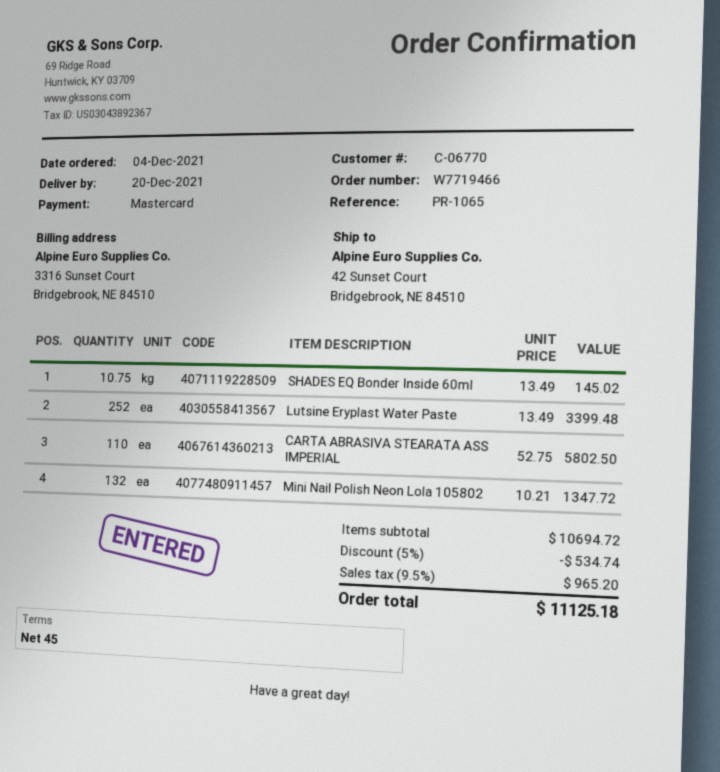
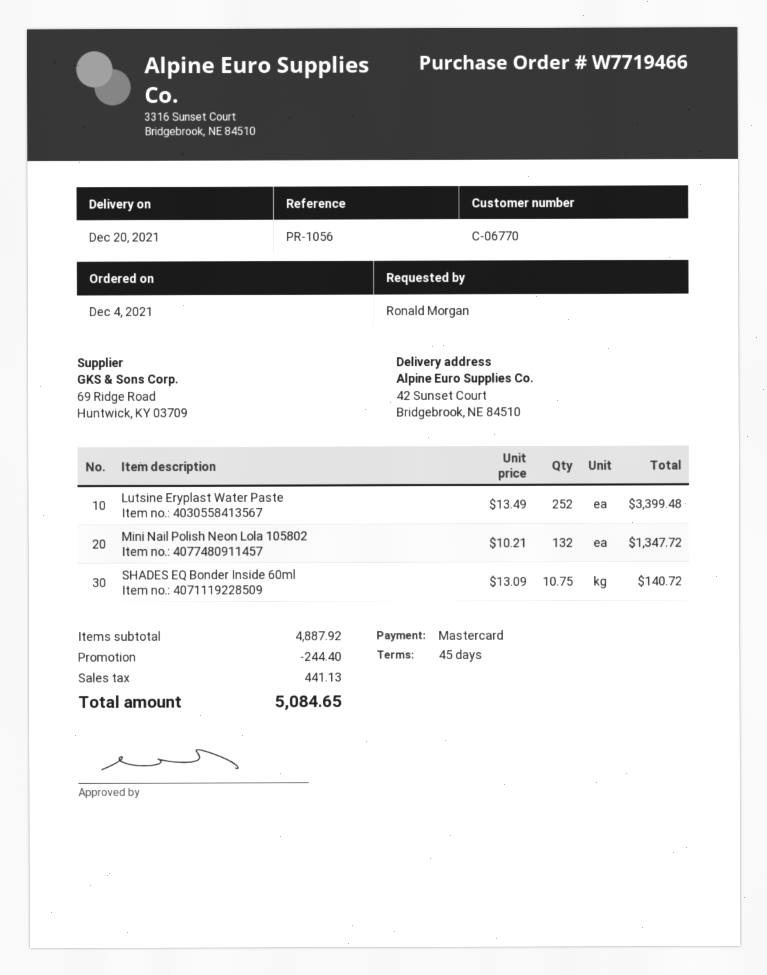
reference: PR-1065 -> PR-1056
SHADES EQ Bonder Inside 60ml: 10.75 x 13.49 = 145.02 -> 10.75 x 13.09 = 140.72
CARTA ABRASIVA STEARATA ASS IMPERIAL: 110 x 52.75 = 5802.50 -> none
subtotal: 10694.72 -> 4887.92
discount: 534.74 -> 244.40
tax: 965.20 -> 441.13
total: 11125.18 -> 5084.65

